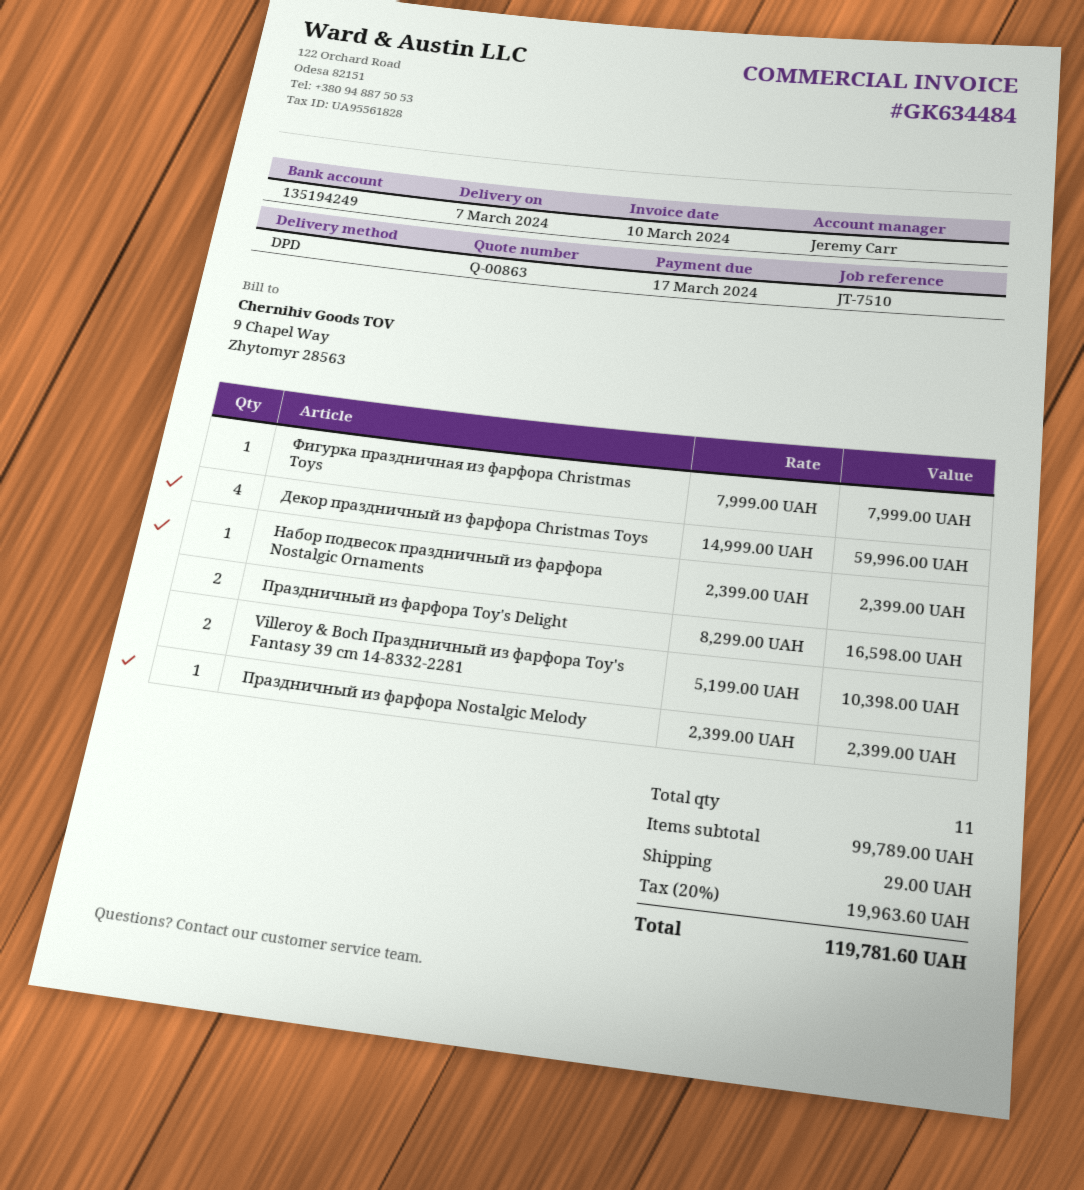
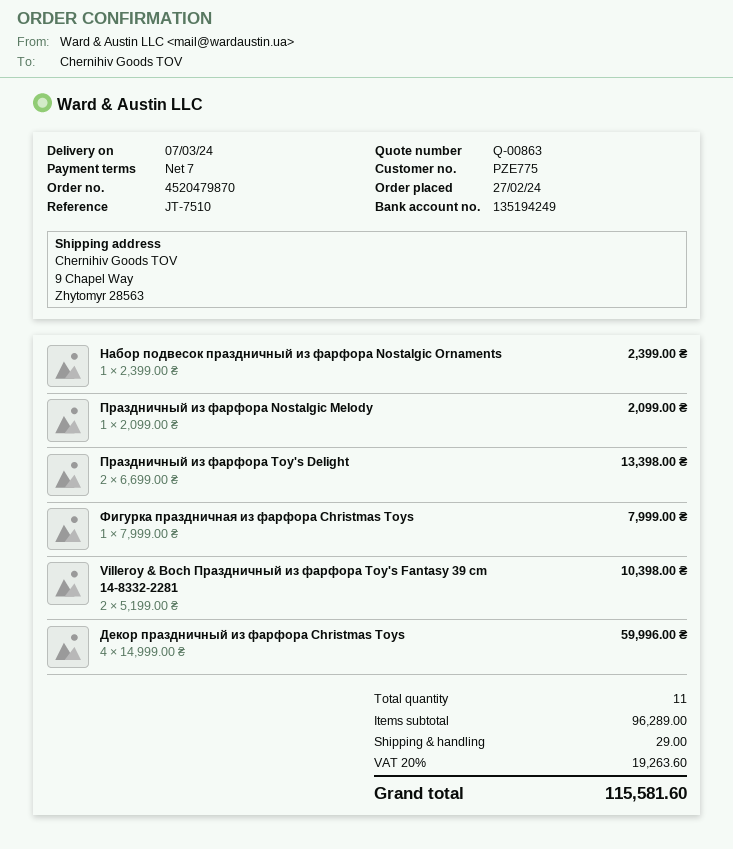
Праздничный из фарфора Toy's Delight: 2 x 8299.00 = 16598.00 -> 2 x 6699.00 = 13398.00
Праздничный из фарфора Nostalgic Melody: 1 x 2399.00 = 2399.00 -> 1 x 2099.00 = 2099.00
subtotal: 99789.00 -> 96289.00
tax: 20% = 19963.60 -> 20% = 19263.60
total: 119781.60 -> 115581.60

